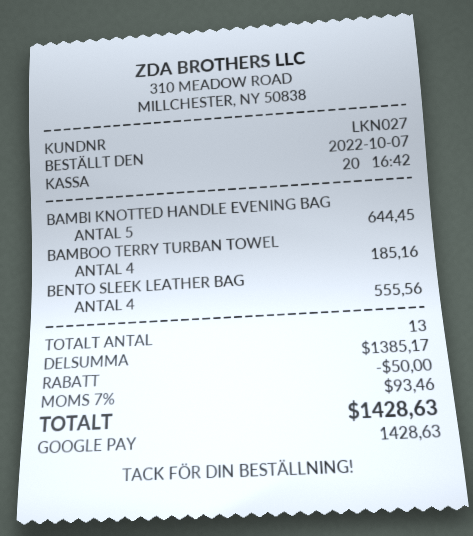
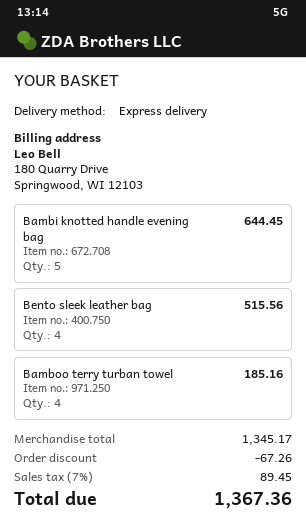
BENTO SLEEK LEATHER BAG: 4 for 555.56 -> 4 for 515.56
subtotal: 1385.17 -> 1345.17
discount: 50.00 -> 67.26
tax: 7% = 93.46 -> 7% = 89.45
total: 1428.63 -> 1367.36

